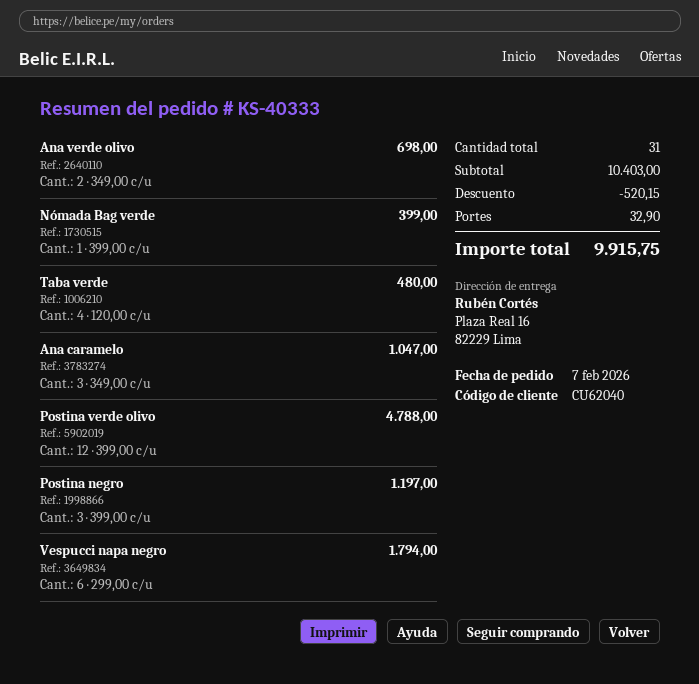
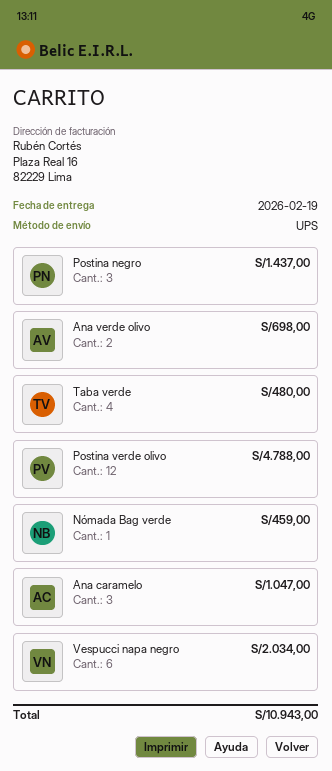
Nómada Bag verde: 1 for 399.00 -> 1 for 459.00
Postina negro: 3 for 1197.00 -> 3 for 1437.00
Vespucci napa negro: 6 for 1794.00 -> 6 for 2034.00
discount: 520.15 -> none
shipping: 32.90 -> none
total: 9915.75 -> 10943.00

